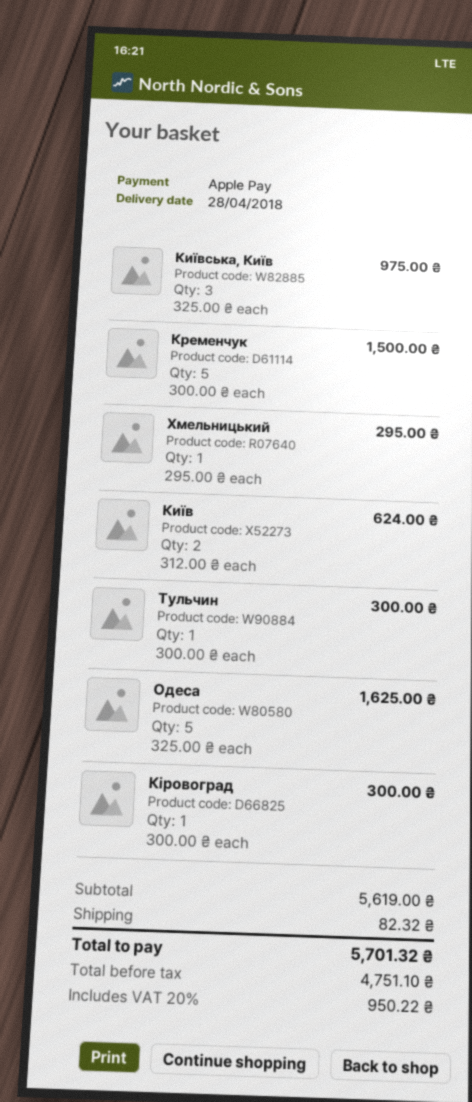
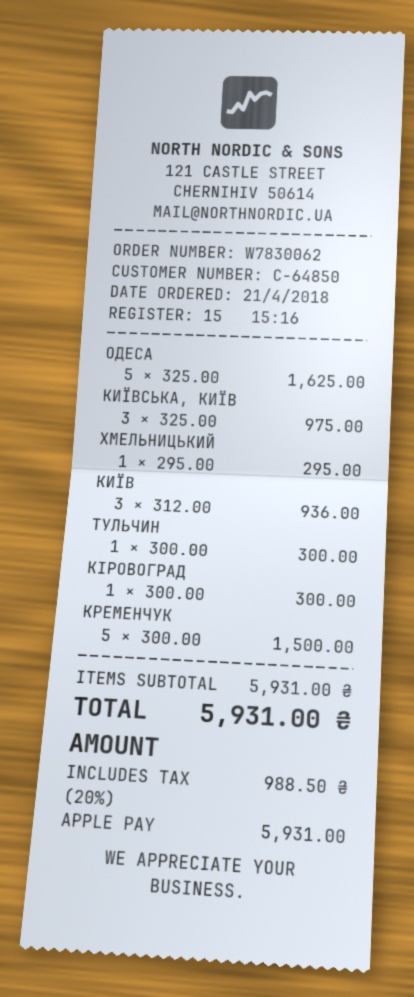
Київ: 2 x 312.00 = 624.00 -> 3 x 312.00 = 936.00
subtotal: 5619.00 -> 5931.00
shipping: 82.32 -> none
tax: 20% = 950.22 -> 20% = 988.50
total: 5701.32 -> 5931.00

